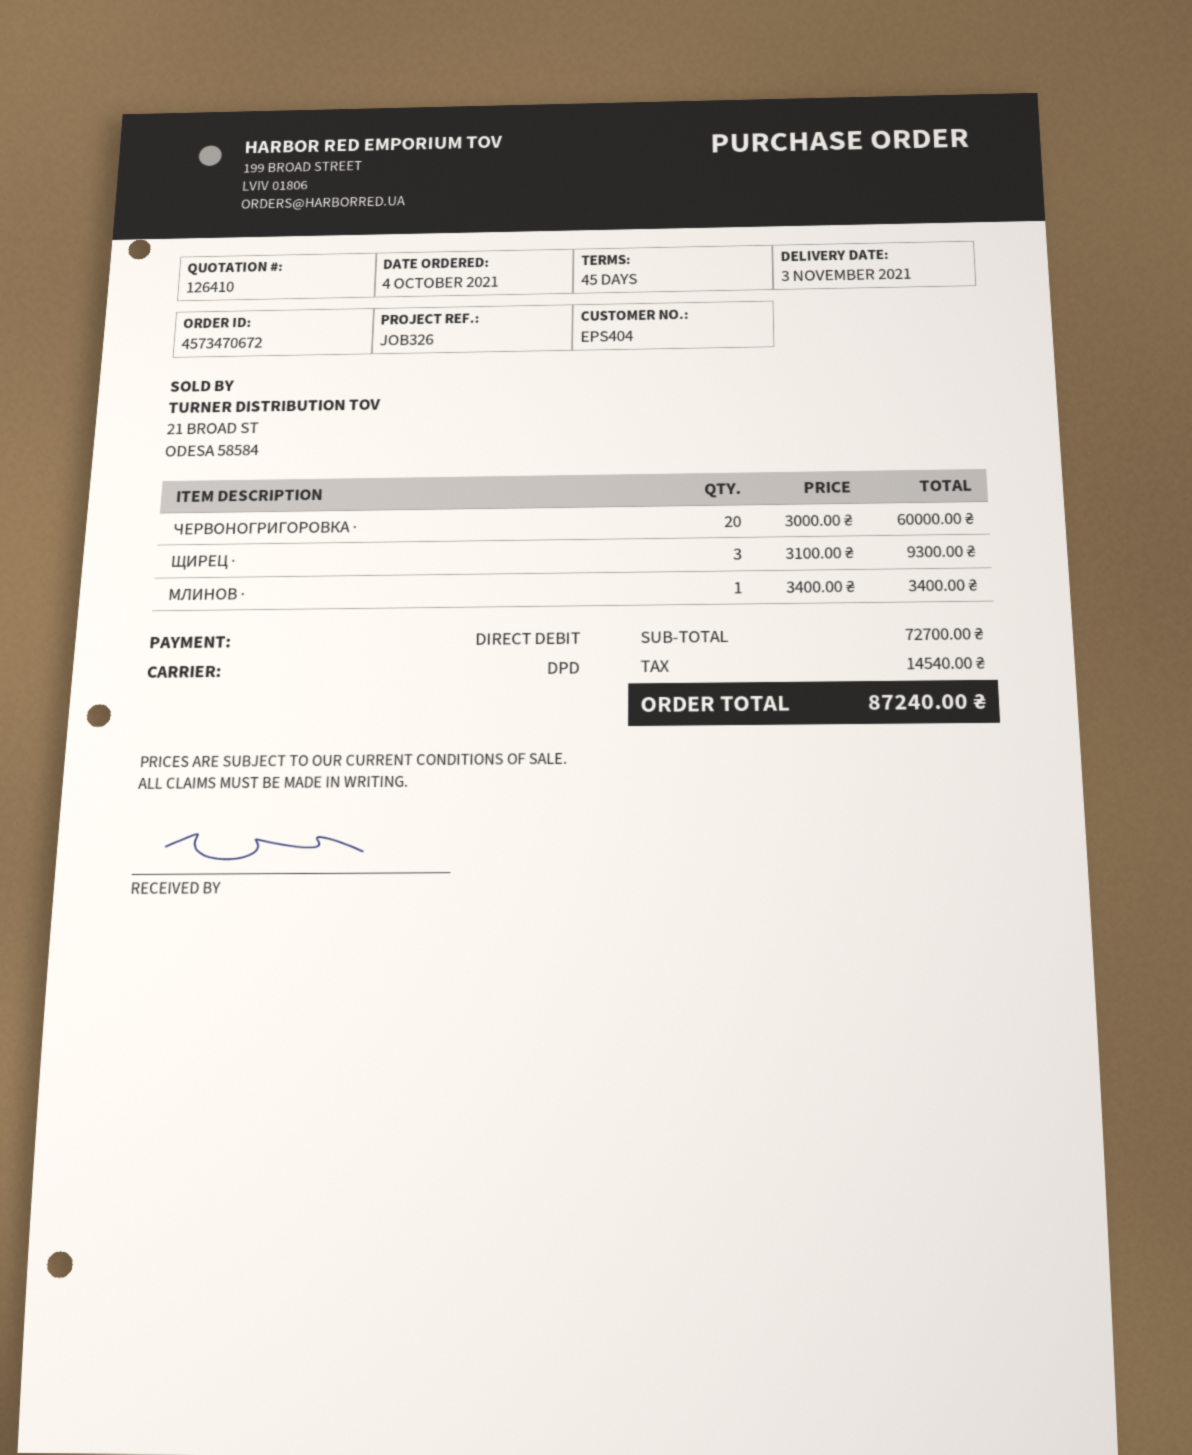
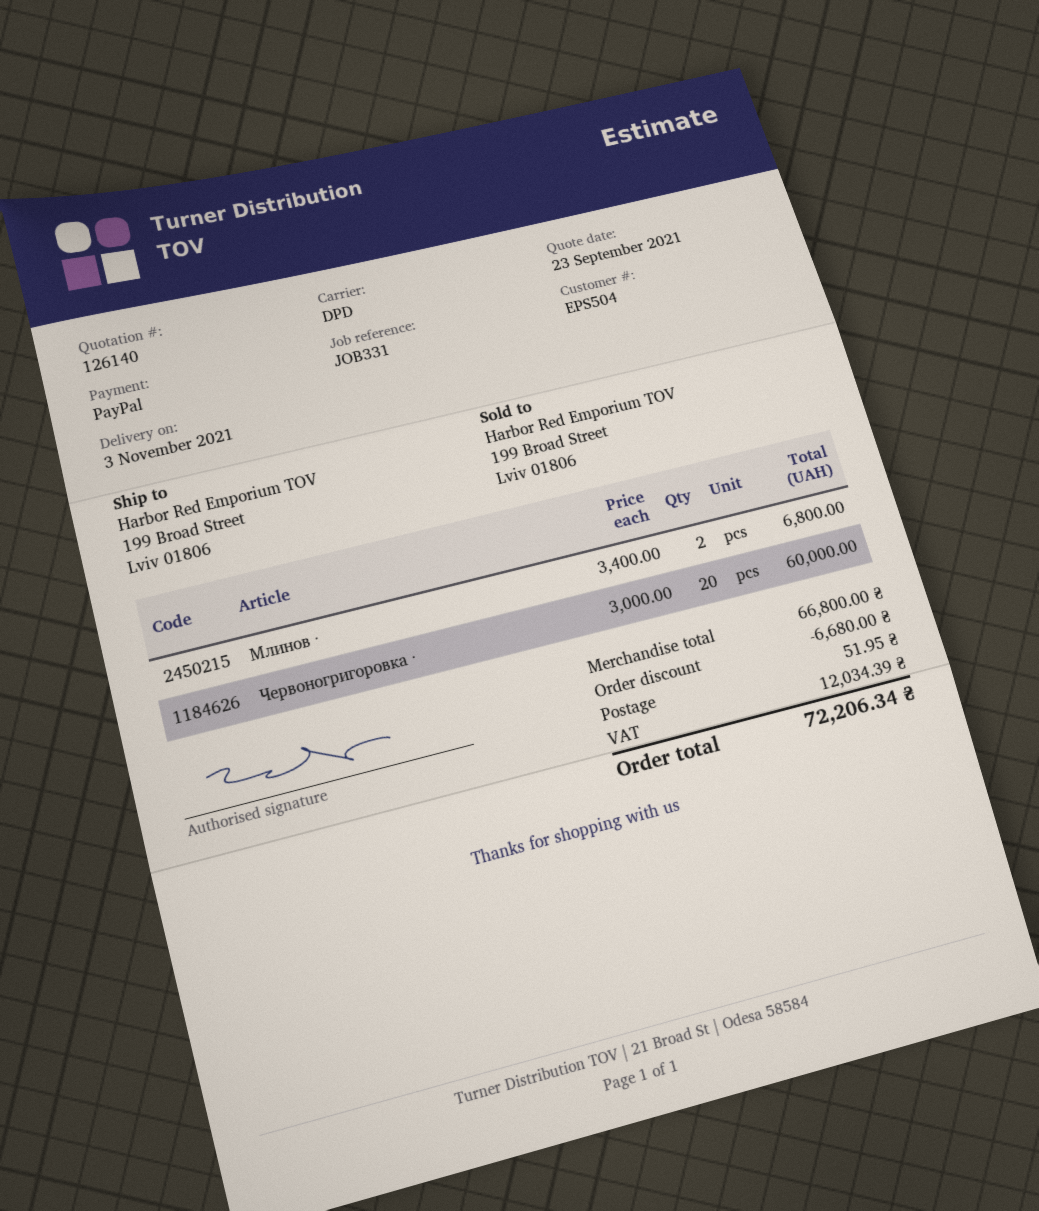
quote number: 126410 -> 126140
customer number: EPS404 -> EPS504
reference: JOB326 -> JOB331
payment method: direct debit -> PayPal
ЩИРЕЦ ·: 3 x 3100.00 = 9300.00 -> none
МЛИНОВ ·: 1 x 3400.00 = 3400.00 -> 2 x 3400.00 = 6800.00
subtotal: 72700.00 -> 66800.00
discount: none -> 6680.00
shipping: none -> 51.95
tax: 14540.00 -> 12034.39
total: 87240.00 -> 72206.34

